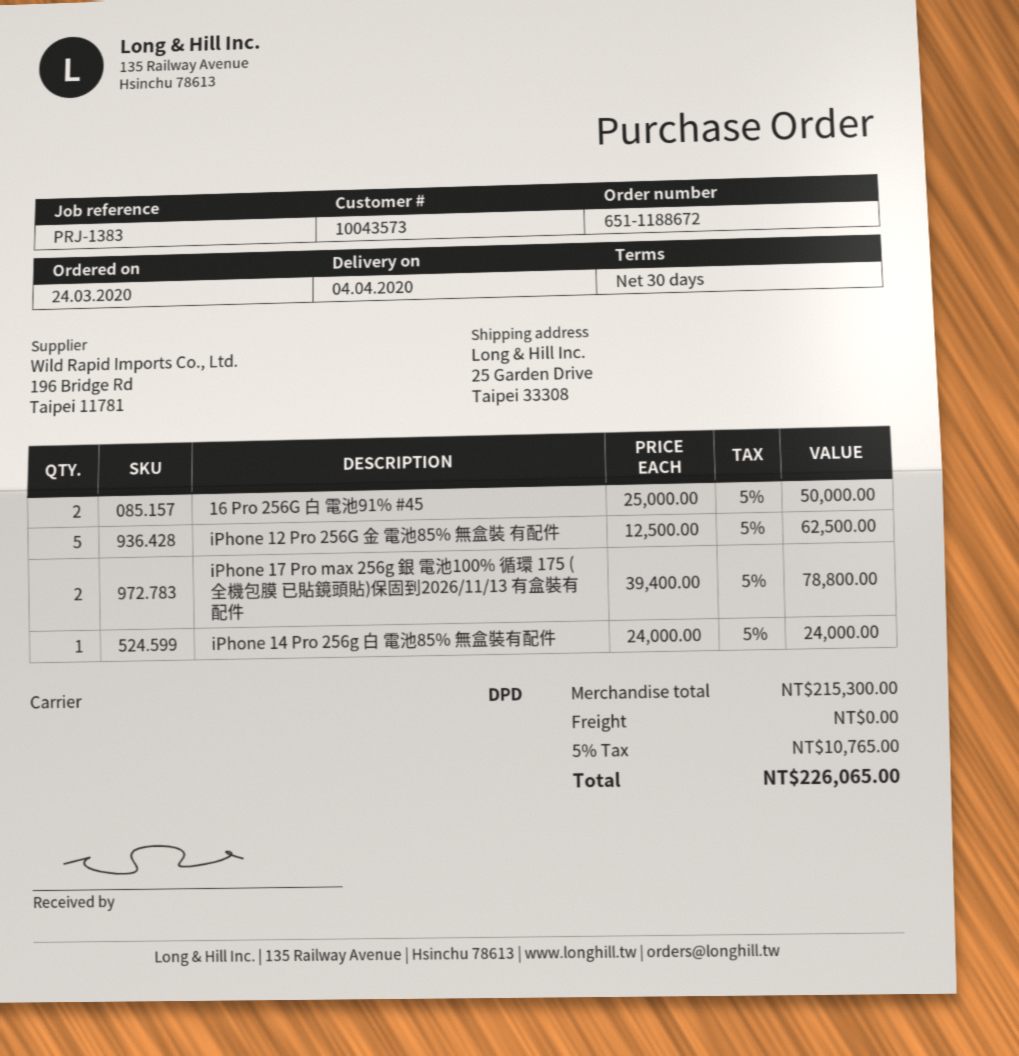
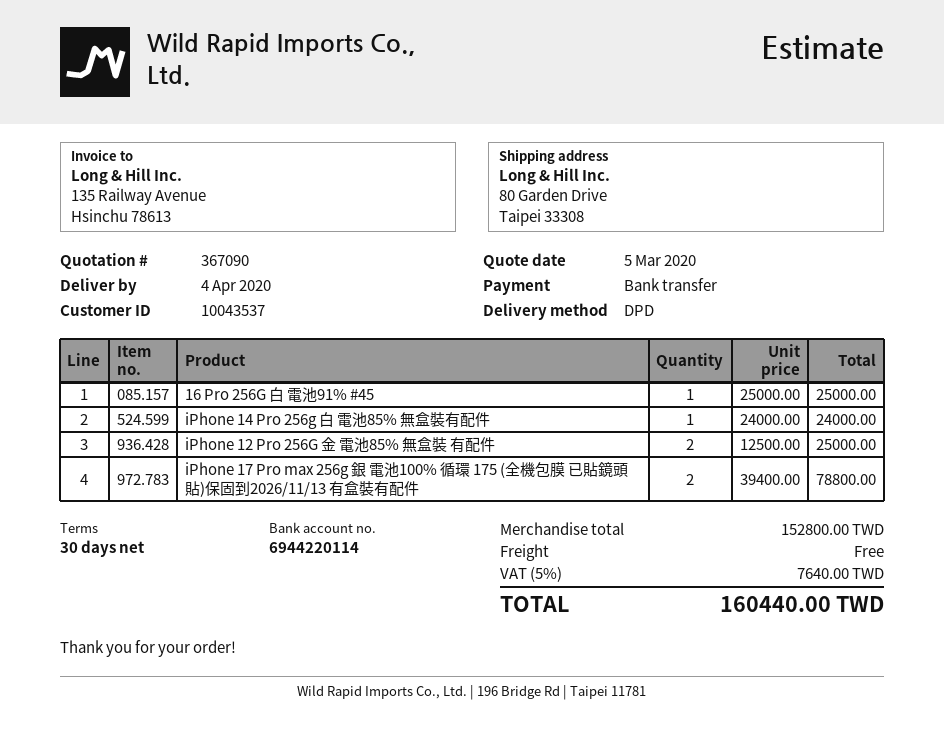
customer number: 10043573 -> 10043537
ship to: 25 Garden Drive, Taipei 33308 -> 80 Garden Drive, Taipei 33308
16 Pro 256G 白 電池91% #45: 2 x 25000.00 = 50000.00 -> 1 x 25000.00 = 25000.00
iPhone 12 Pro 256G 金 電池85% 無盒裝 有配件: 5 x 12500.00 = 62500.00 -> 2 x 12500.00 = 25000.00
subtotal: 215300.00 -> 152800.00
tax: 5% = 10765.00 -> 5% = 7640.00
total: 226065.00 -> 160440.00

